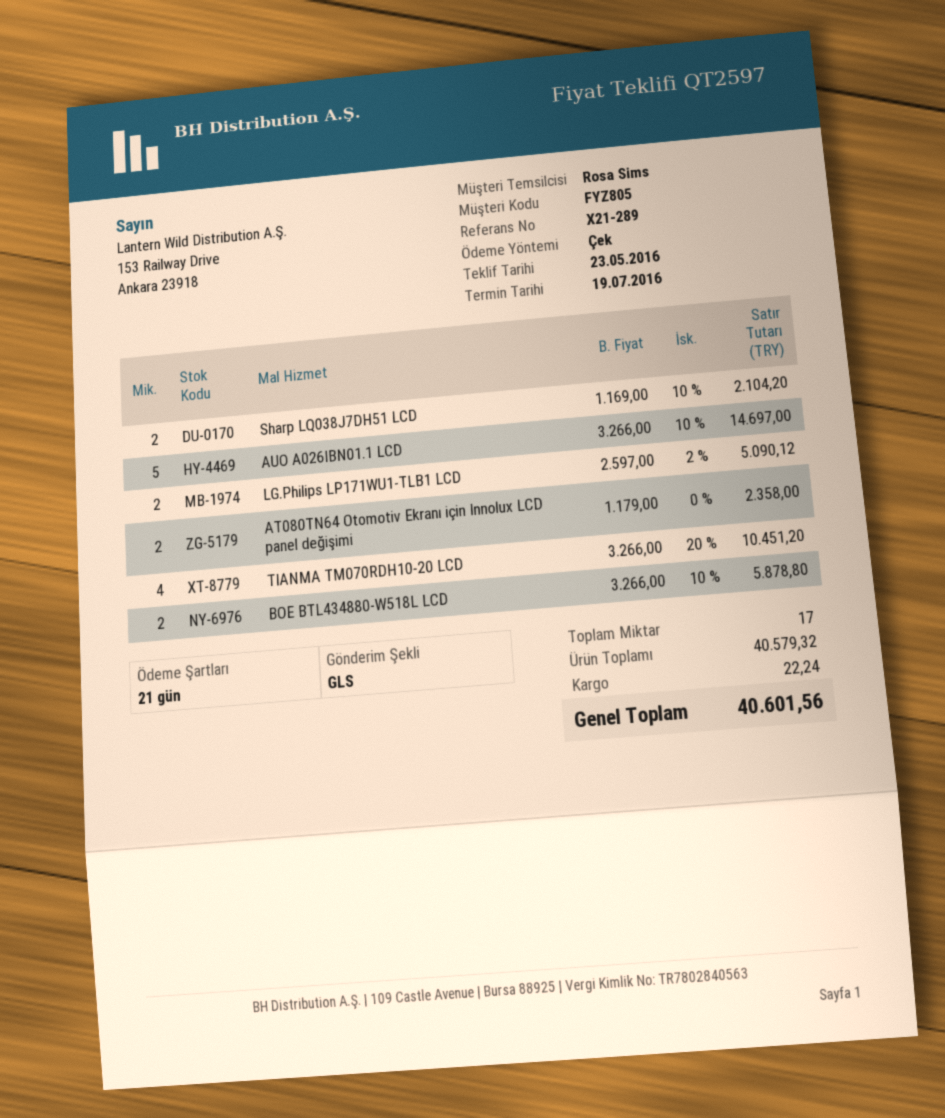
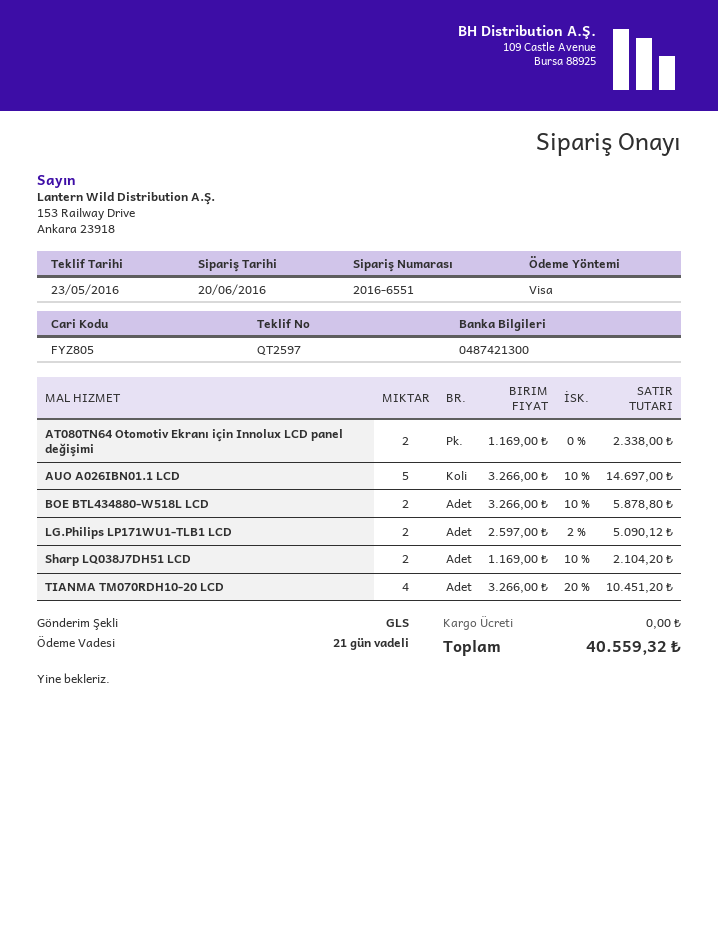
payment method: cheque -> Visa
AT080TN64 Otomotiv Ekranı için Innolux LCD panel değişimi: 2 x 1179.00 = 2358.00 -> 2 x 1169.00 = 2338.00
shipping: 22.24 -> 0.00
total: 40601.56 -> 40559.32

